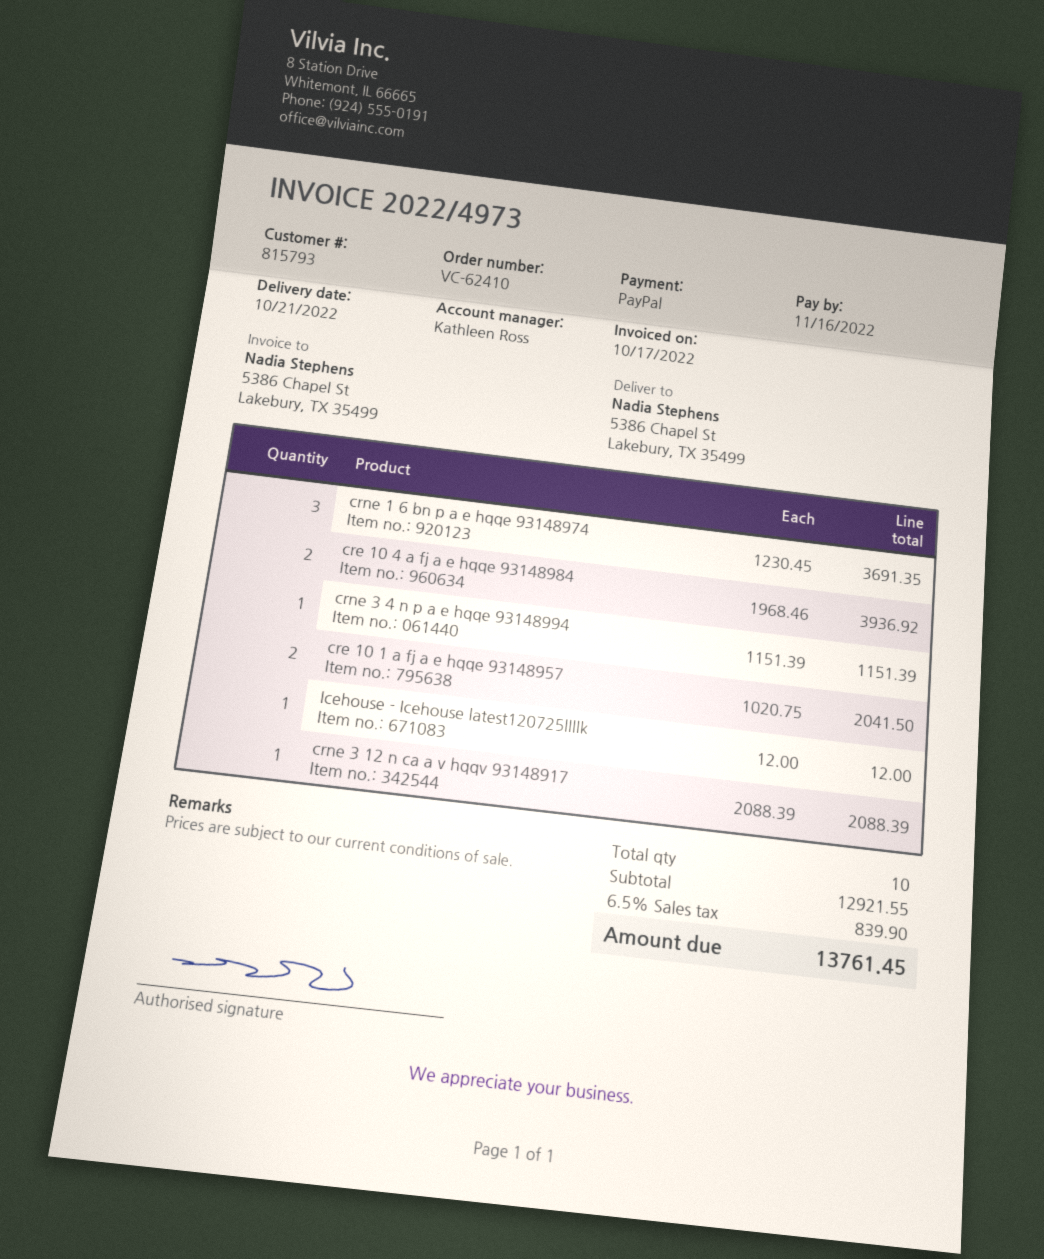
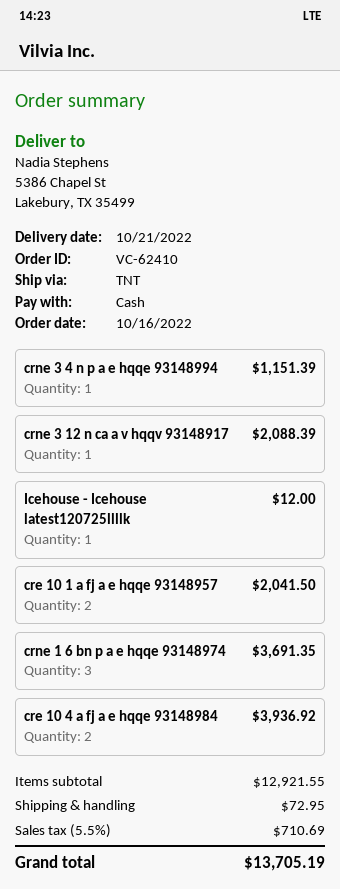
payment method: PayPal -> cash
shipping: none -> 72.95
tax: 6.5% = 839.90 -> 5.5% = 710.69
total: 13761.45 -> 13705.19

